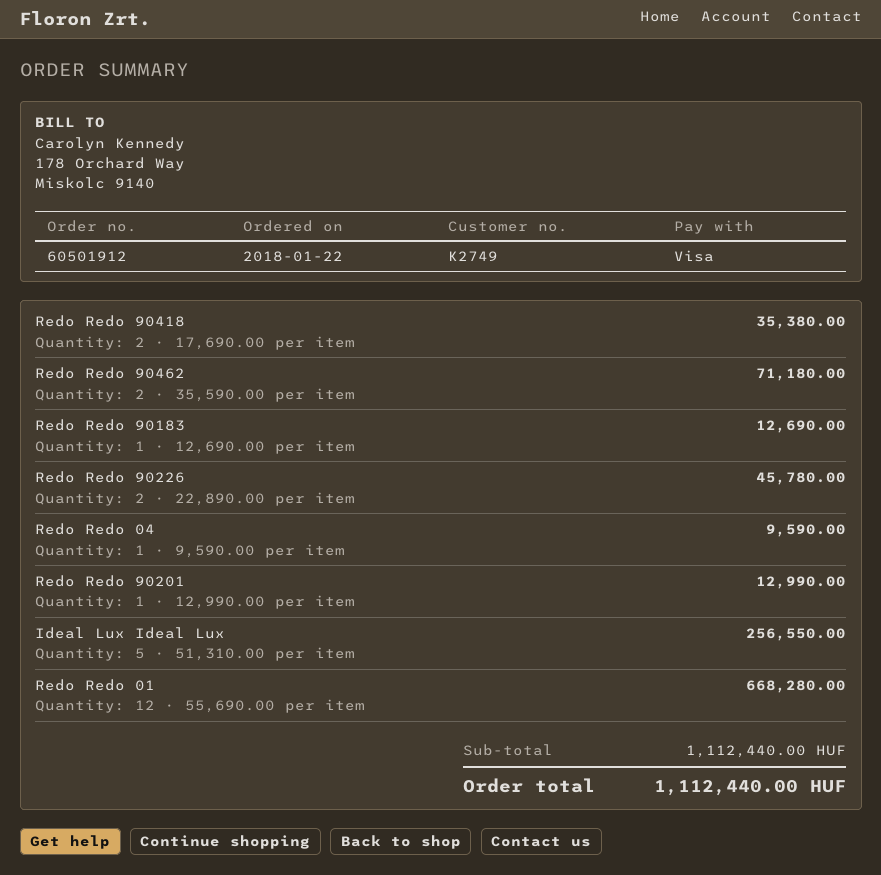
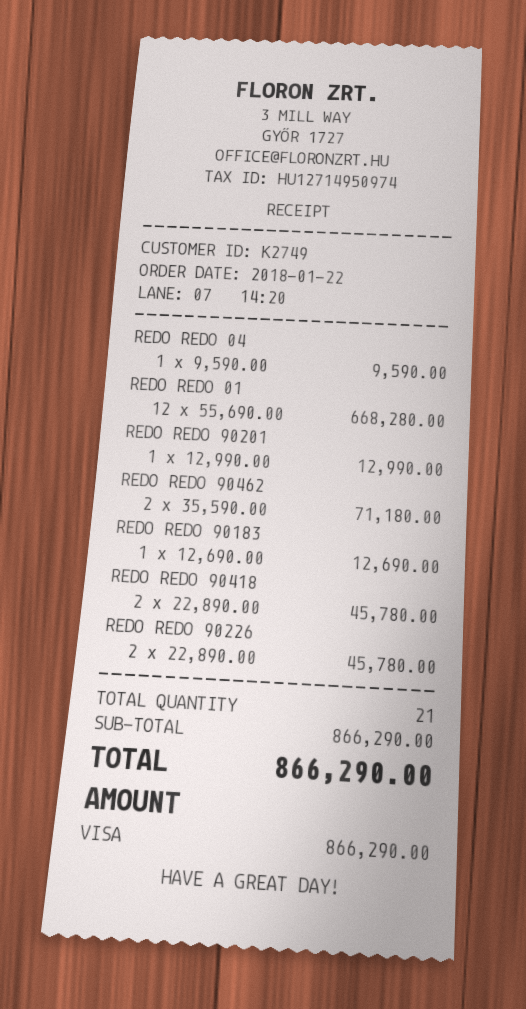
Redo Redo 90418: 2 x 17690.00 = 35380.00 -> 2 x 22890.00 = 45780.00
Ideal Lux Ideal Lux: 5 x 51310.00 = 256550.00 -> none
subtotal: 1112440.00 -> 866290.00
total: 1112440.00 -> 866290.00

